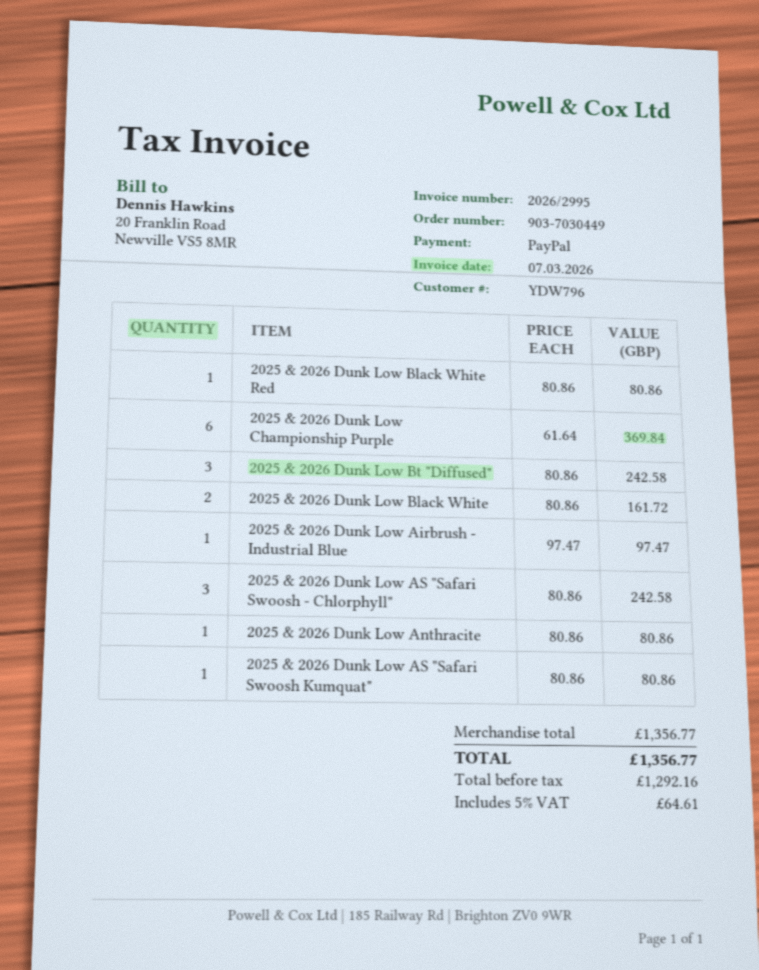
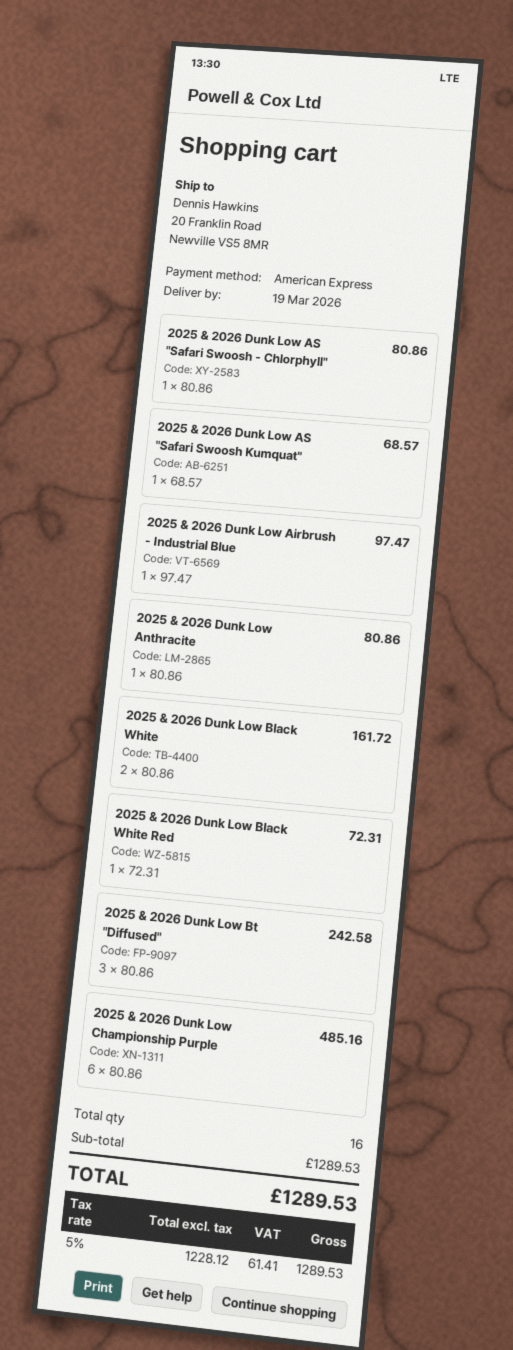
payment method: PayPal -> American Express
2025 & 2026 Dunk Low Black White Red: 1 x 80.86 = 80.86 -> 1 x 72.31 = 72.31
2025 & 2026 Dunk Low Championship Purple: 6 x 61.64 = 369.84 -> 6 x 80.86 = 485.16
2025 & 2026 Dunk Low AS "Safari Swoosh - Chlorphyll": 3 x 80.86 = 242.58 -> 1 x 80.86 = 80.86
2025 & 2026 Dunk Low AS "Safari Swoosh Kumquat": 1 x 80.86 = 80.86 -> 1 x 68.57 = 68.57
subtotal: 1356.77 -> 1289.53
net: 1292.16 -> 1228.12
tax: 5% = 64.61 -> 5% = 61.41
total: 1356.77 -> 1289.53

